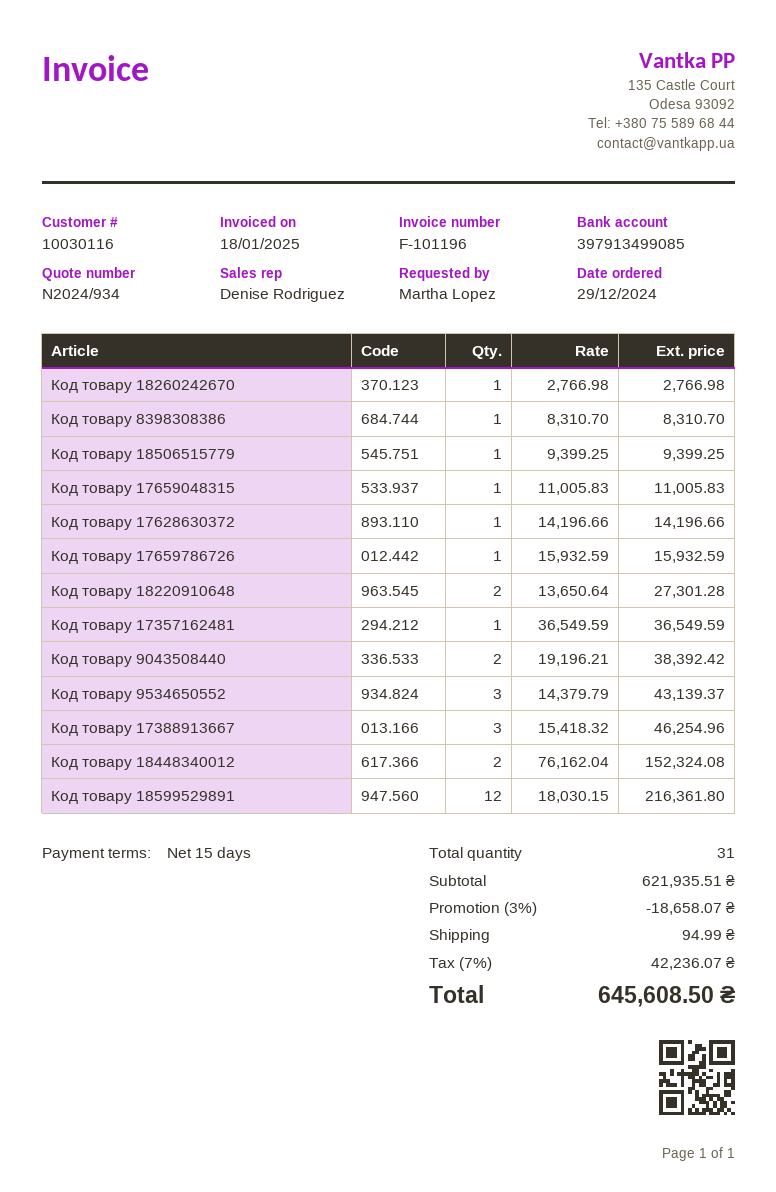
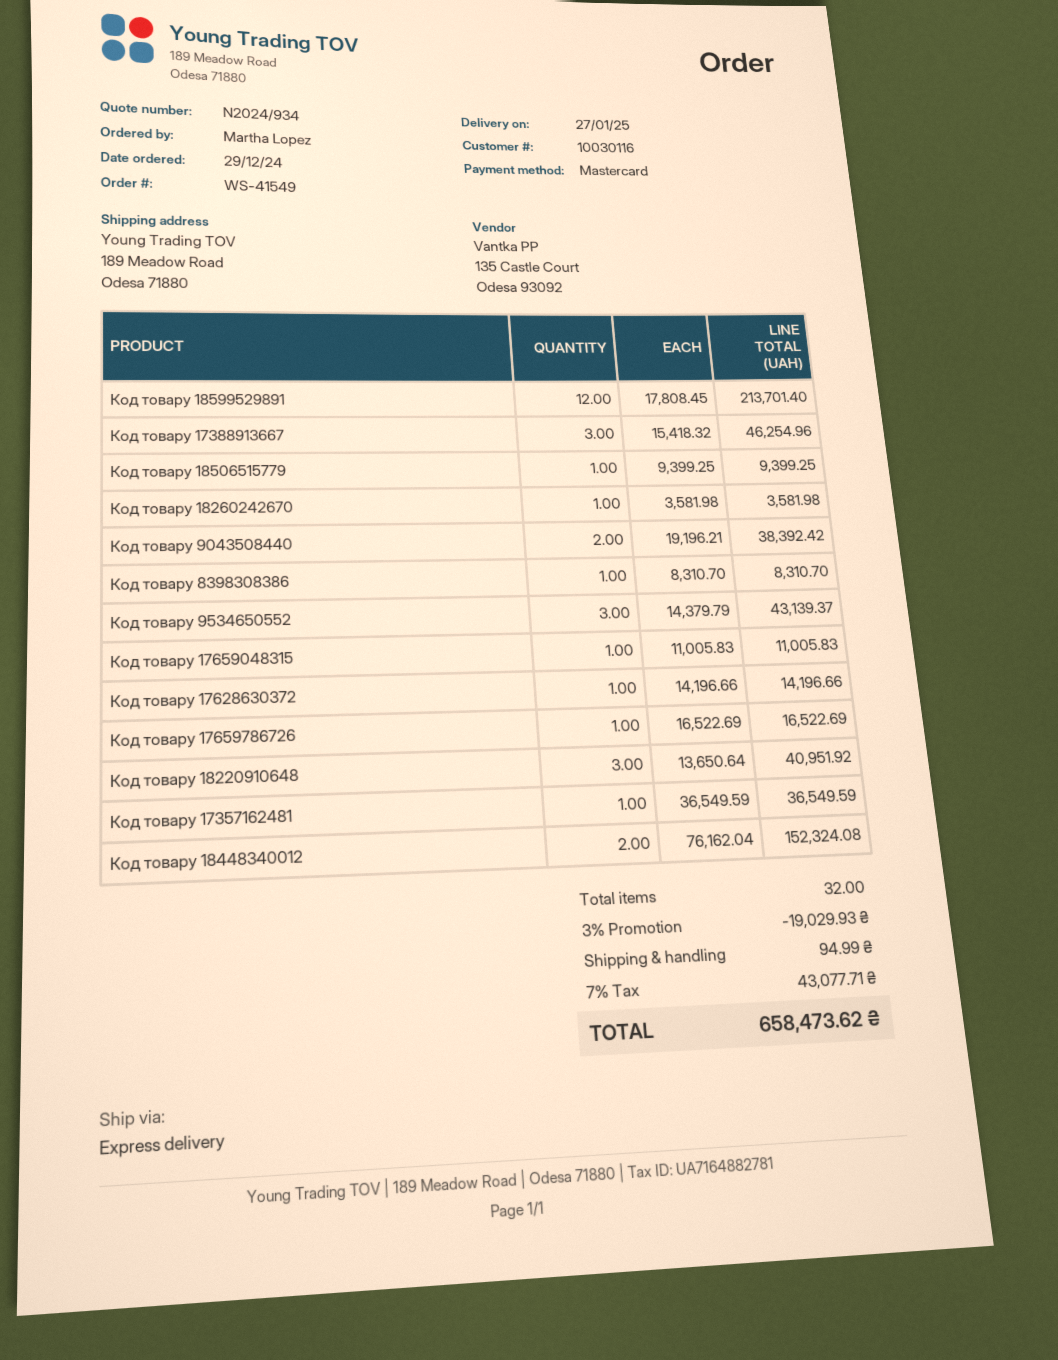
Код товару 18260242670: 1 x 2766.98 = 2766.98 -> 1 x 3581.98 = 3581.98
Код товару 17659786726: 1 x 15932.59 = 15932.59 -> 1 x 16522.69 = 16522.69
Код товару 18220910648: 2 x 13650.64 = 27301.28 -> 3 x 13650.64 = 40951.92
Код товару 18599529891: 12 x 18030.15 = 216361.80 -> 12 x 17808.45 = 213701.40
total quantity: 31 -> 32
discount: 3% = 18658.07 -> 3% = 19029.93
tax: 7% = 42236.07 -> 7% = 43077.71
total: 645608.50 -> 658473.62

